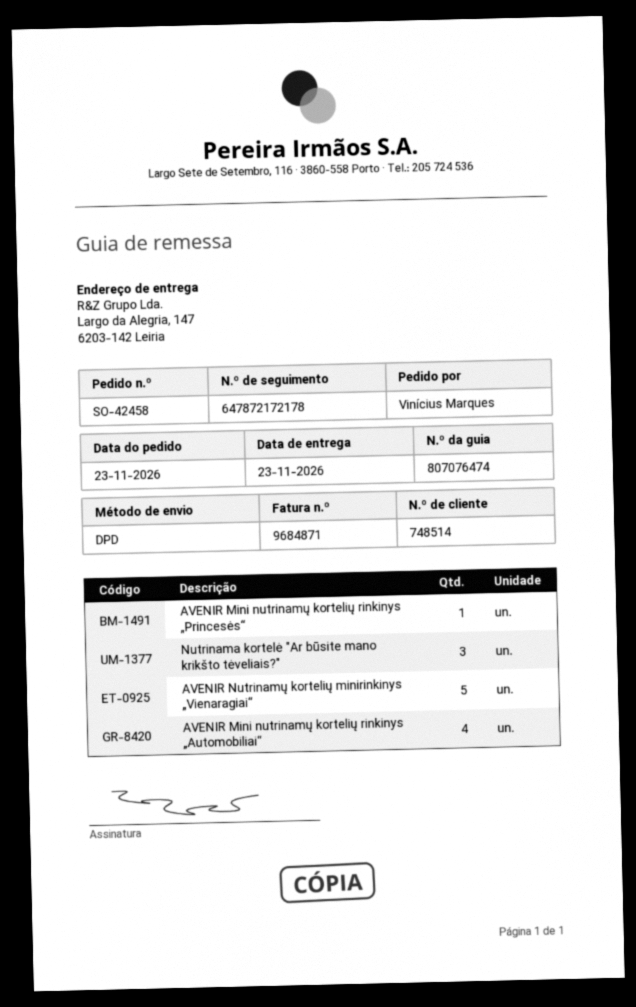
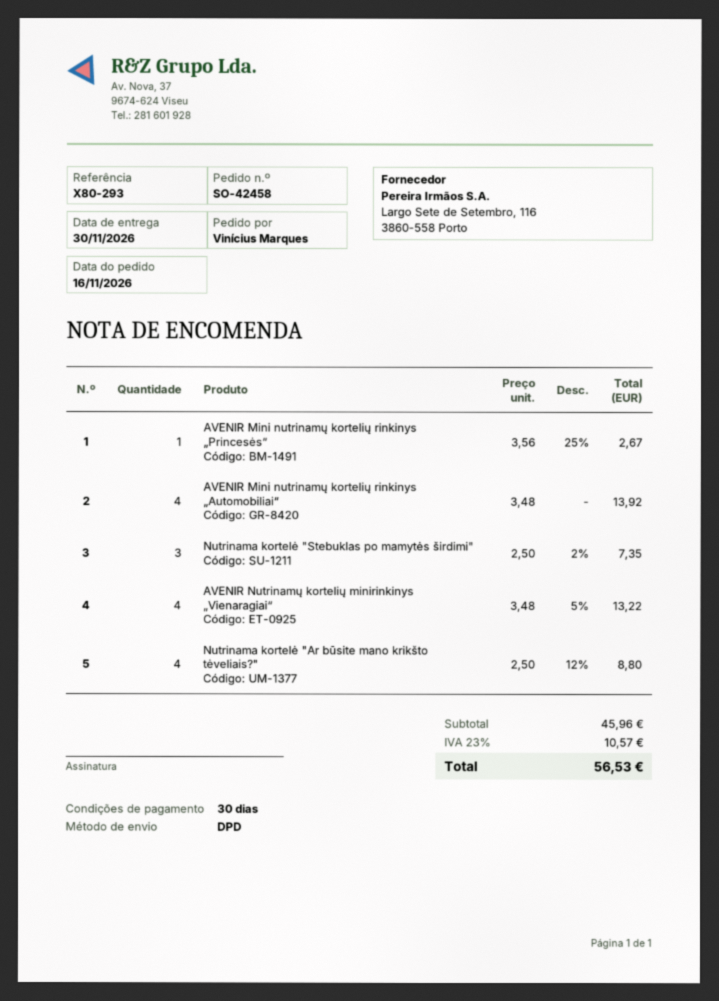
order date: 2026-11-23 -> 2026-11-16
delivery date: 2026-11-23 -> 2026-11-30
Nutrinama kortelė "Ar būsite mano krikšto tėveliais?": 3 -> 4
AVENIR Nutrinamų kortelių minirinkinys „Vienaragiai“: 5 -> 4
Nutrinama kortelė "Stebuklas po mamytės širdimi": none -> 3

